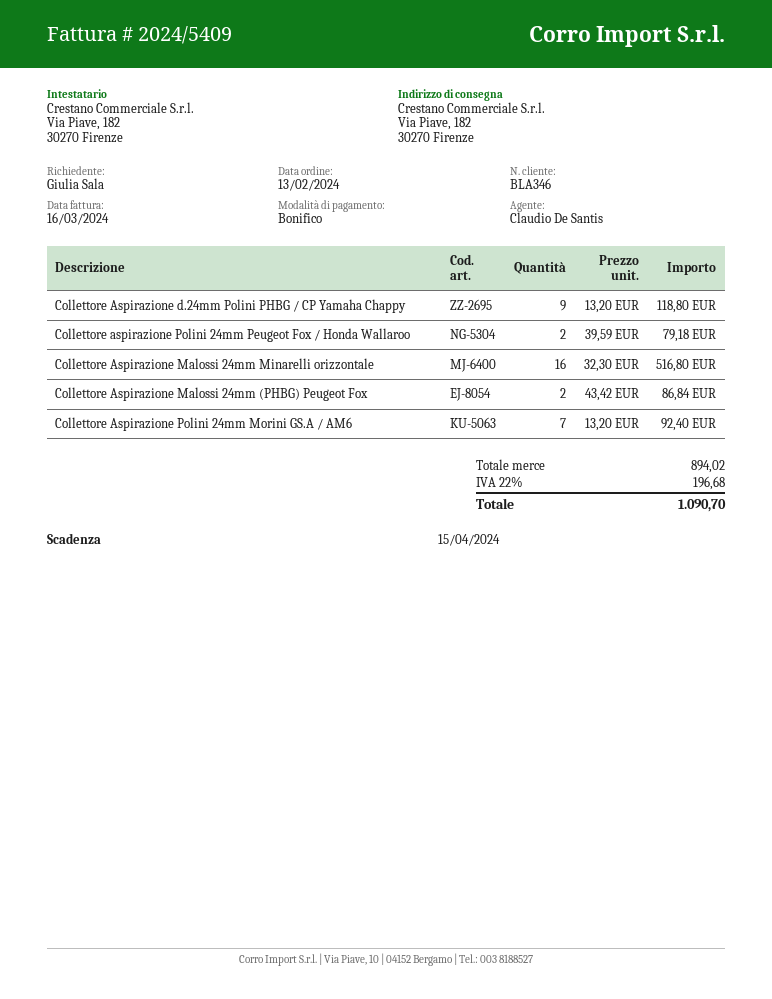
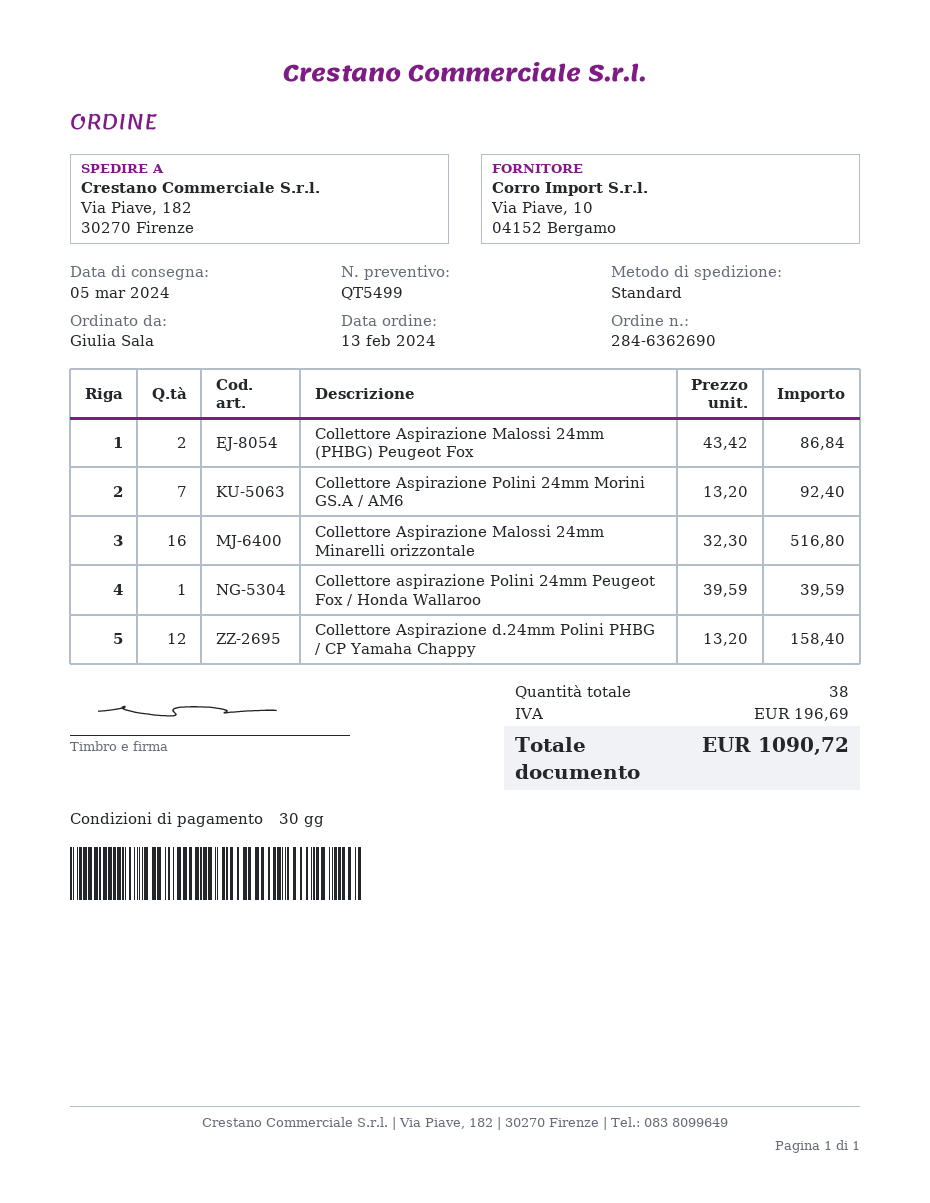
Collettore Aspirazione d.24mm Polini PHBG / CP Yamaha Chappy: 9 x 13.20 = 118.80 -> 12 x 13.20 = 158.40
Collettore aspirazione Polini 24mm Peugeot Fox / Honda Wallaroo: 2 x 39.59 = 79.18 -> 1 x 39.59 = 39.59
tax: 196.68 -> 196.69
total: 1090.70 -> 1090.72

